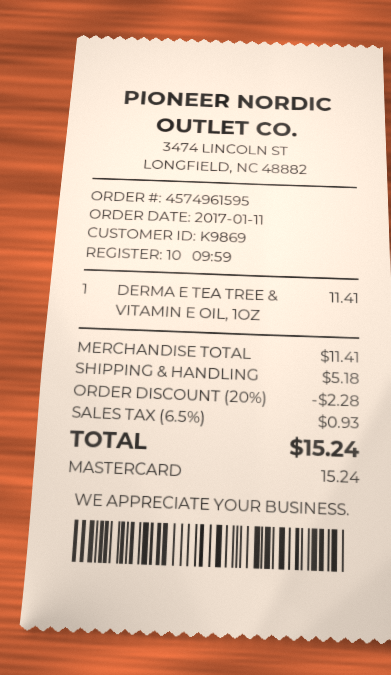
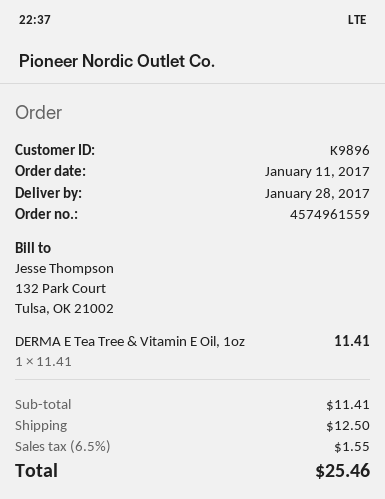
order number: 4574961595 -> 4574961559
customer number: K9869 -> K9896
discount: 20% = 2.28 -> none
shipping: 5.18 -> 12.50
tax: 6.5% = 0.93 -> 6.5% = 1.55
total: 15.24 -> 25.46

